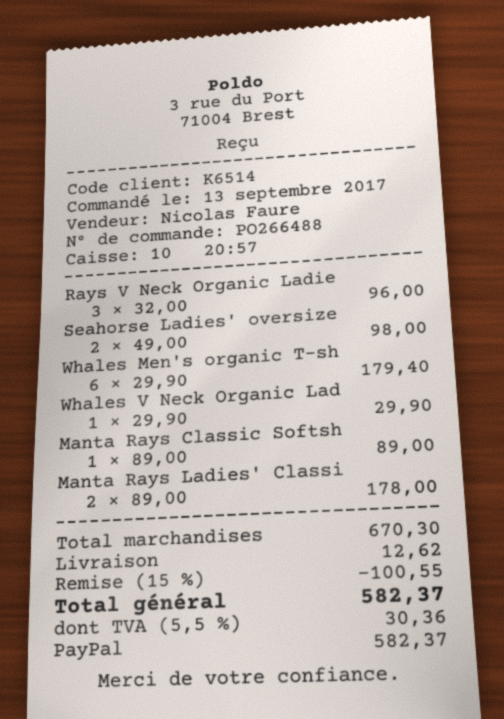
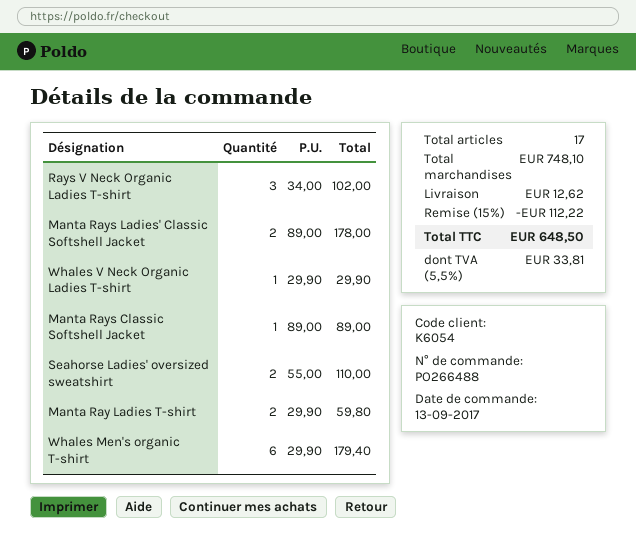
customer number: K6514 -> K6054
Rays V Neck Organic Ladie: 3 x 32.00 = 96.00 -> 3 x 34.00 = 102.00
Seahorse Ladies' oversize: 2 x 49.00 = 98.00 -> 2 x 55.00 = 110.00
Manta Ray Ladies T-shirt: none -> 2 x 29.90 = 59.80
subtotal: 670.30 -> 748.10
discount: 15% = 100.55 -> 15% = 112.22
tax: 5.5% = 30.36 -> 5.5% = 33.81
total: 582.37 -> 648.50

